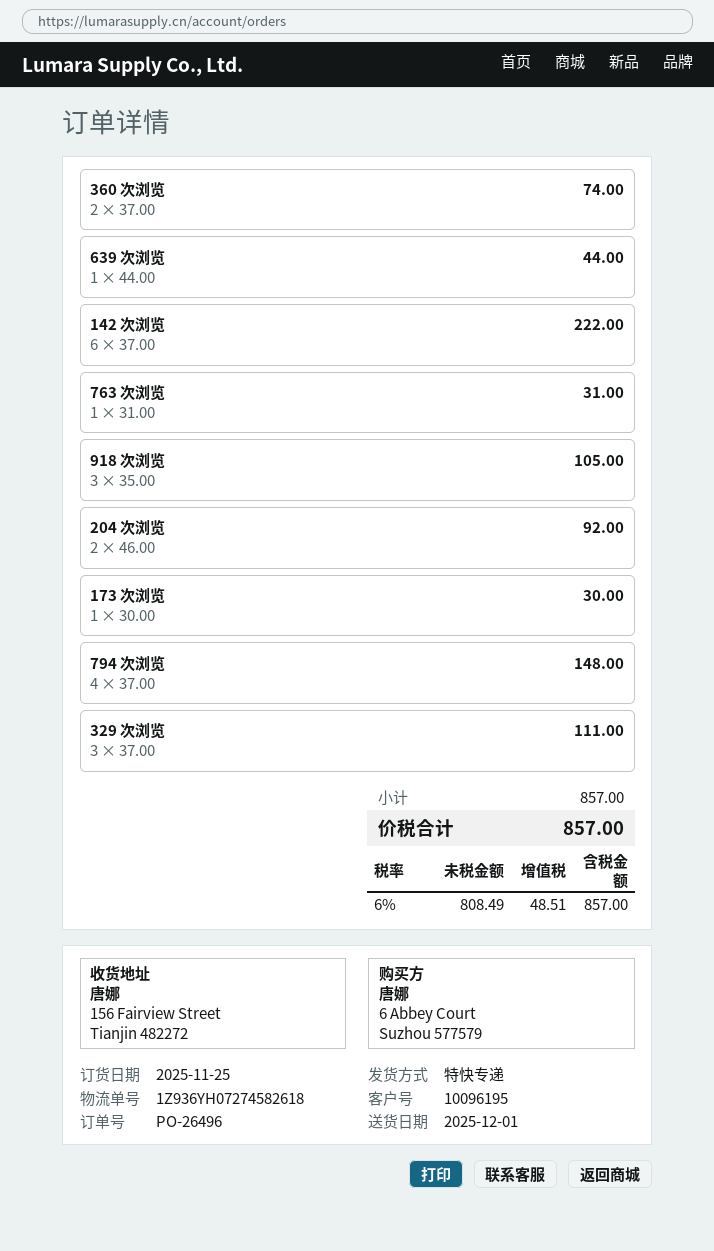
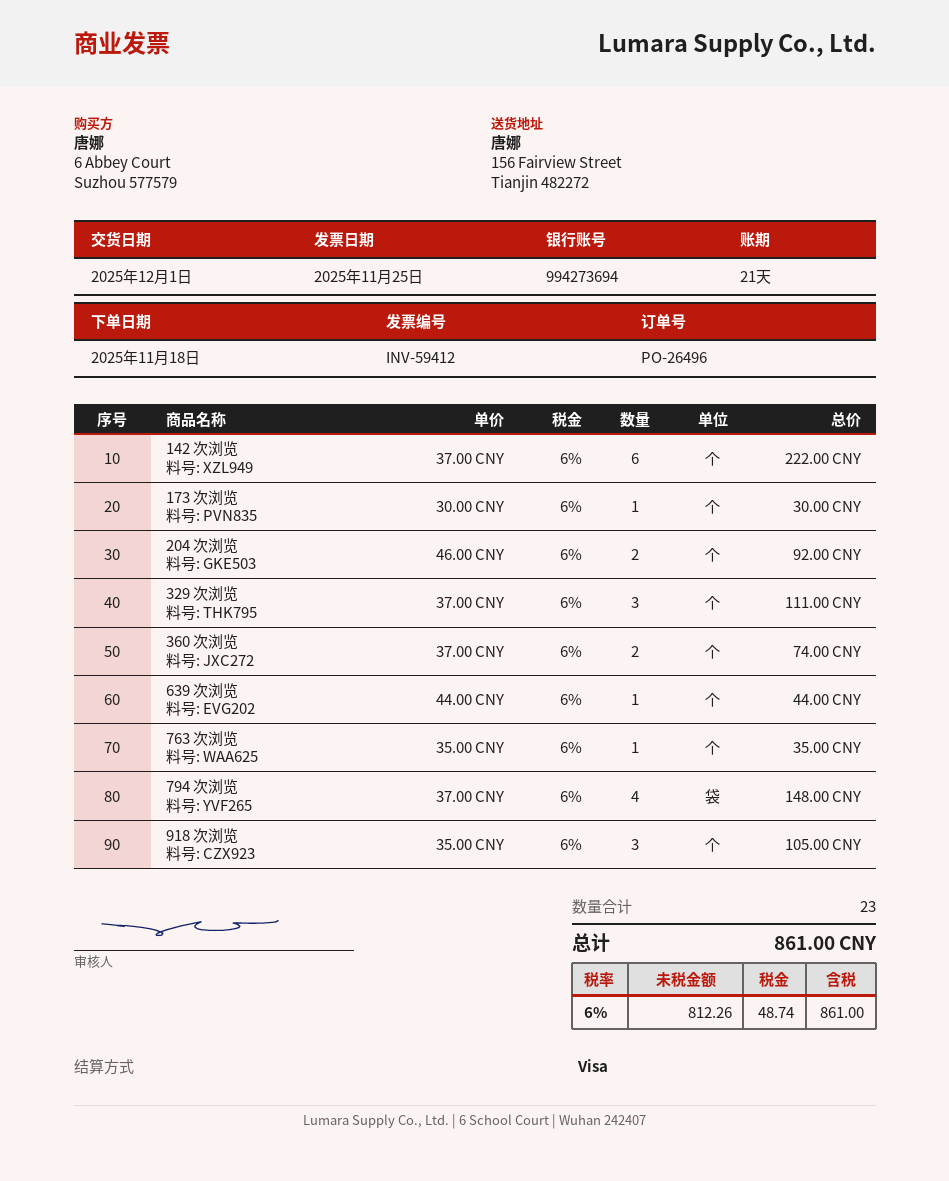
order date: 2025-11-25 -> 2025-11-18
763 次浏览: 1 x 31.00 = 31.00 -> 1 x 35.00 = 35.00
net: 808.49 -> 812.26
tax: 6% = 48.51 -> 6% = 48.74
total: 857.00 -> 861.00

